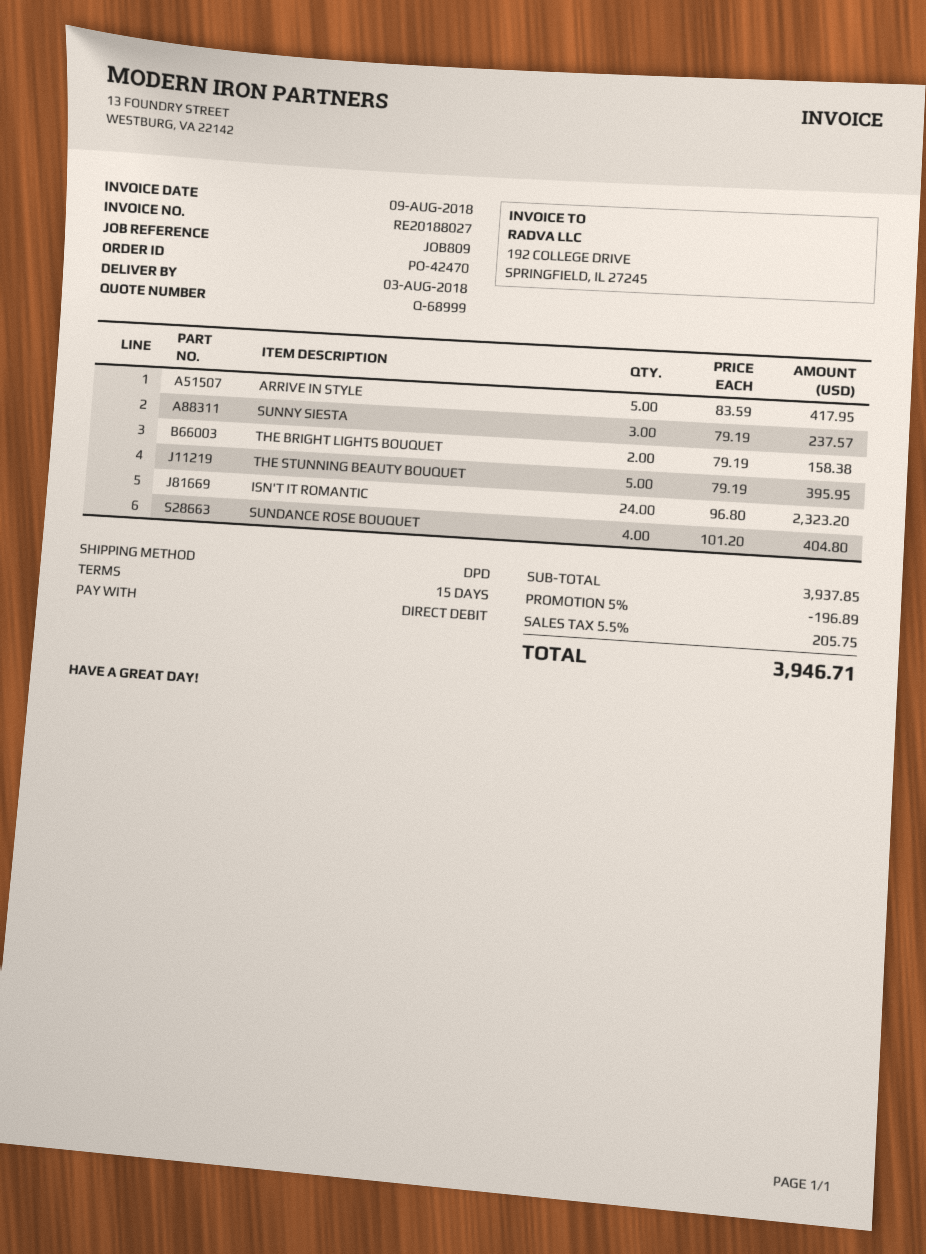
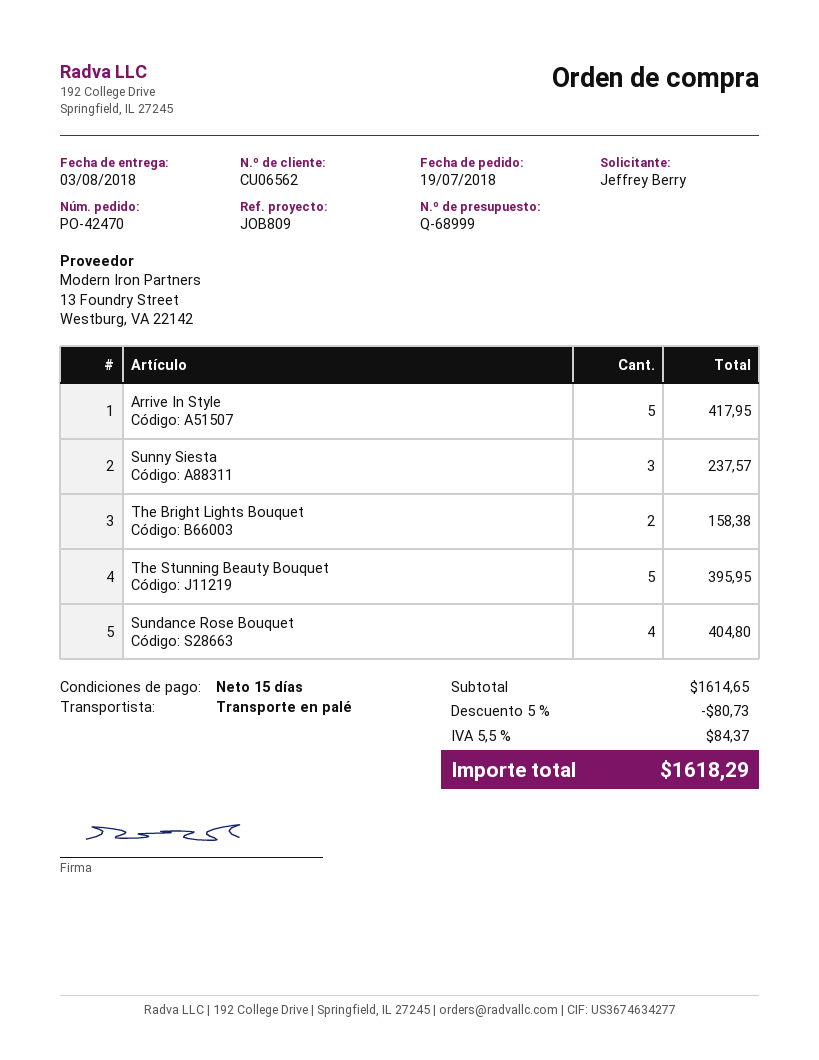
shipping method: DPD -> pallet freight
ISN'T IT ROMANTIC: 24 for 2323.20 -> none
subtotal: 3937.85 -> 1614.65
discount: 5% = 196.89 -> 5% = 80.73
tax: 5.5% = 205.75 -> 5.5% = 84.37
total: 3946.71 -> 1618.29

